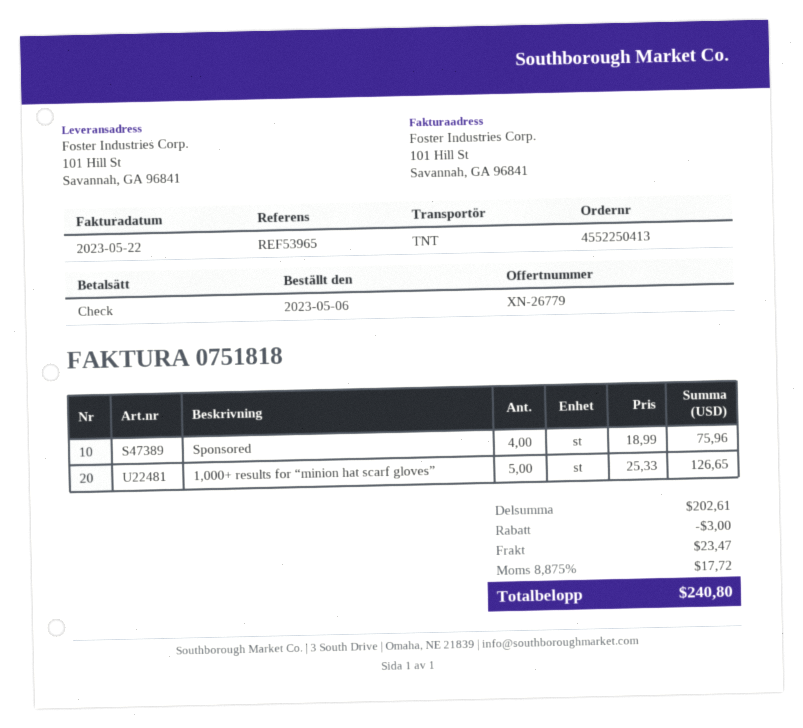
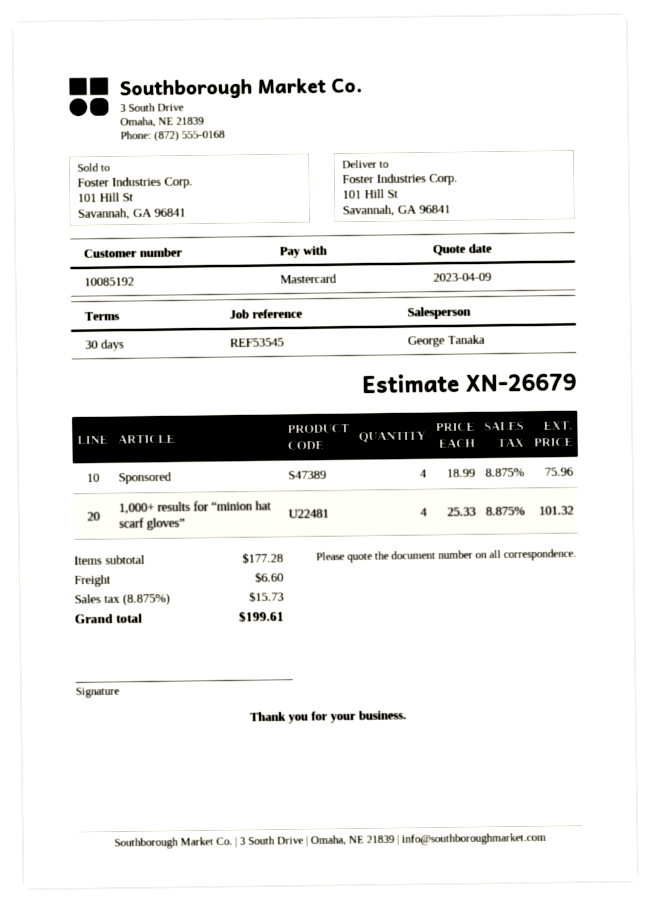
quote number: XN-26779 -> XN-26679
reference: REF53965 -> REF53545
payment method: cheque -> Mastercard
1,000+ results for “minion hat scarf gloves”: 5 x 25.33 = 126.65 -> 4 x 25.33 = 101.32
subtotal: 202.61 -> 177.28
discount: 3.00 -> none
shipping: 23.47 -> 6.60
tax: 8.875% = 17.72 -> 8.875% = 15.73
total: 240.80 -> 199.61

